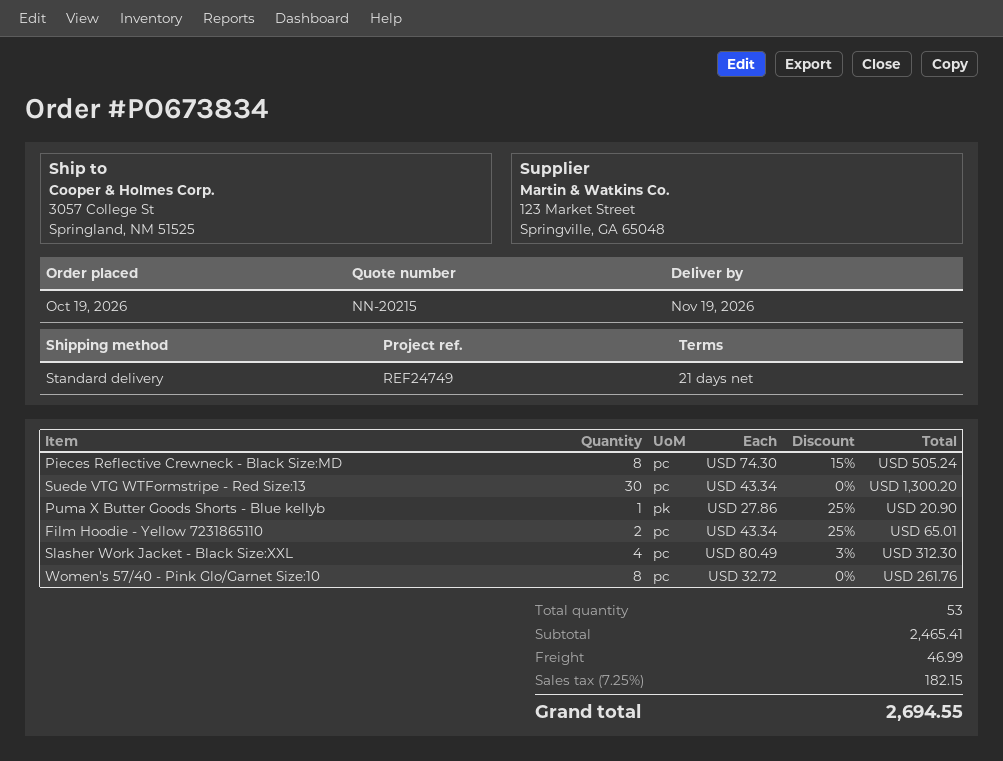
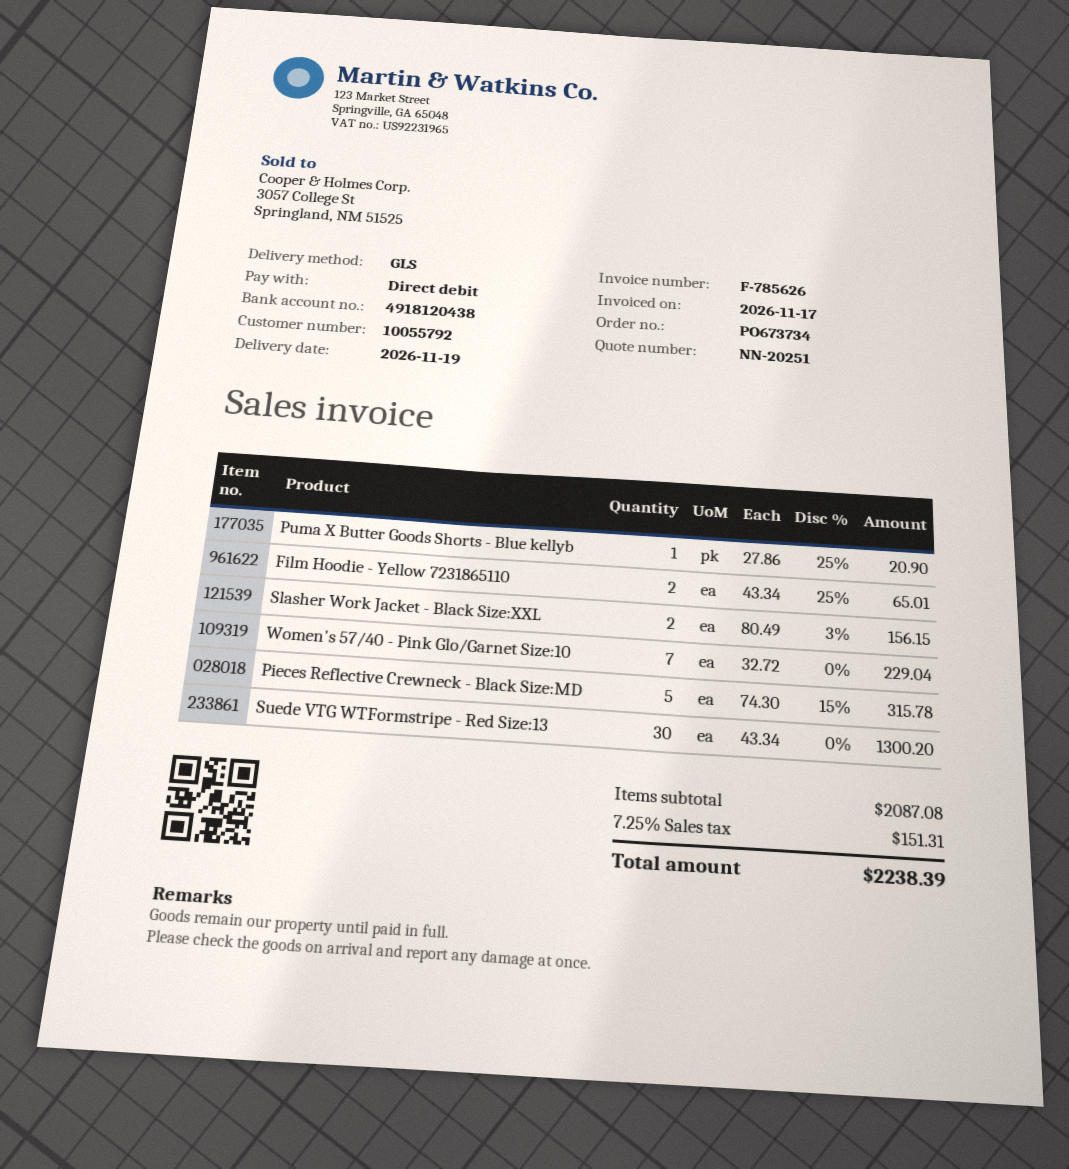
quote number: NN-20215 -> NN-20251
order number: PO673834 -> PO673734
shipping method: standard -> GLS
Pieces Reflective Crewneck - Black Size:MD: 8 x 74.30 - 15% = 505.24 -> 5 x 74.30 - 15% = 315.78
Slasher Work Jacket - Black Size:XXL: 4 x 80.49 - 3% = 312.30 -> 2 x 80.49 - 3% = 156.15
Women's 57/40 - Pink Glo/Garnet Size:10: 8 x 32.72 = 261.76 -> 7 x 32.72 = 229.04
subtotal: 2465.41 -> 2087.08
shipping: 46.99 -> none
tax: 7.25% = 182.15 -> 7.25% = 151.31
total: 2694.55 -> 2238.39

